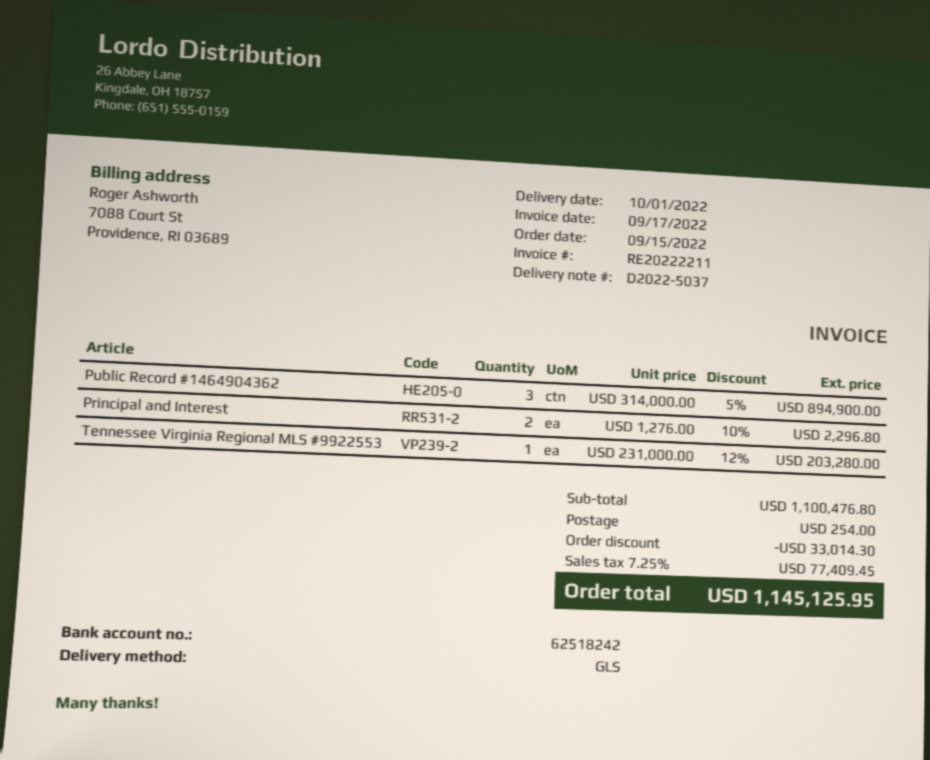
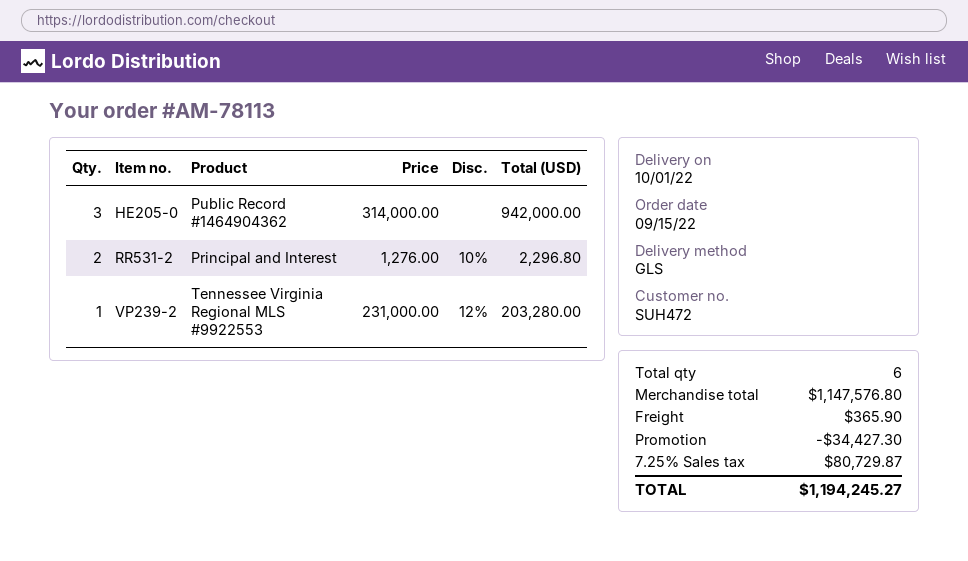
Public Record #1464904362: 3 x 314000.00 - 5% = 894900.00 -> 3 x 314000.00 = 942000.00
subtotal: 1100476.80 -> 1147576.80
discount: 33014.30 -> 34427.30
shipping: 254.00 -> 365.90
tax: 7.25% = 77409.45 -> 7.25% = 80729.87
total: 1145125.95 -> 1194245.27

